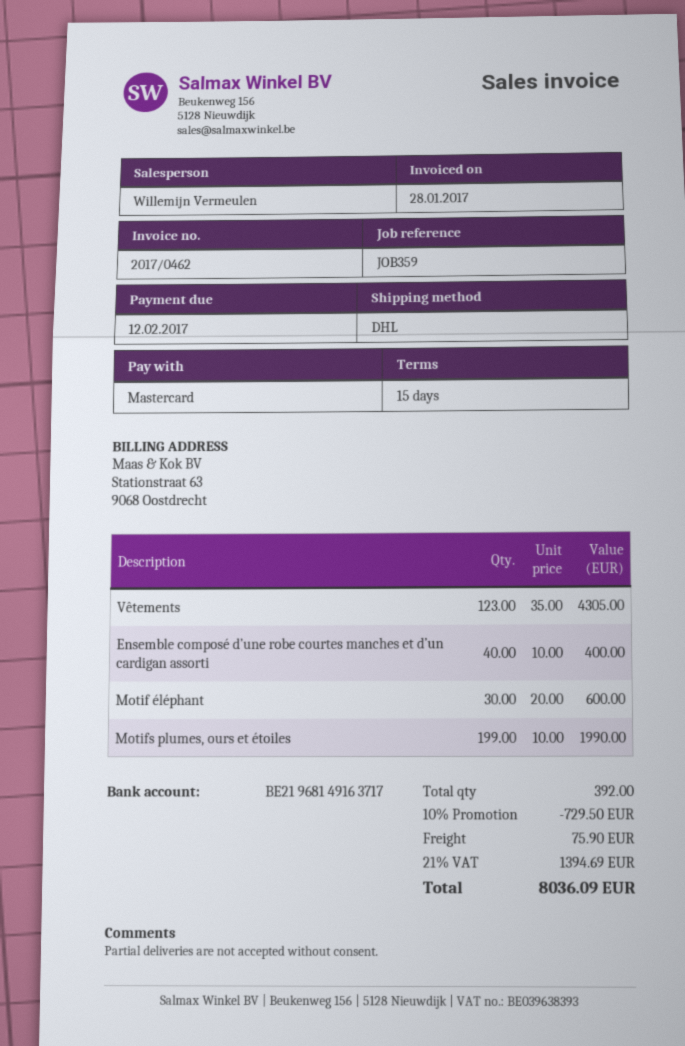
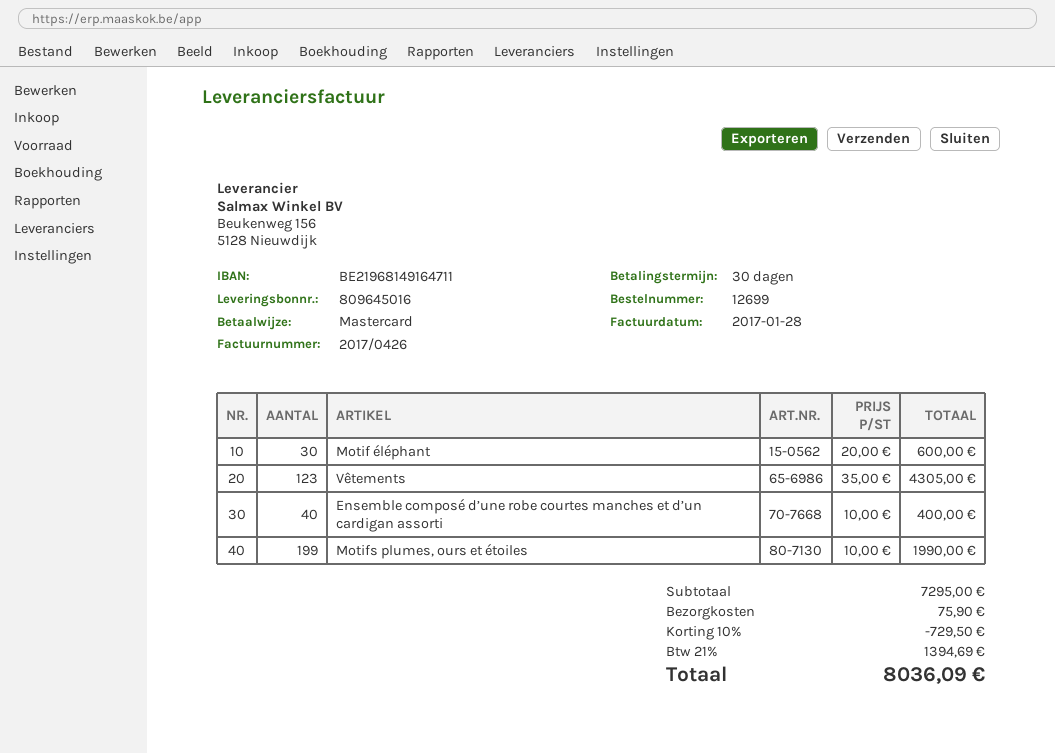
invoice number: 2017/0462 -> 2017/0426
payment terms: 15 days -> 30 days
bank account: BE21968149163717 -> BE21968149164711

